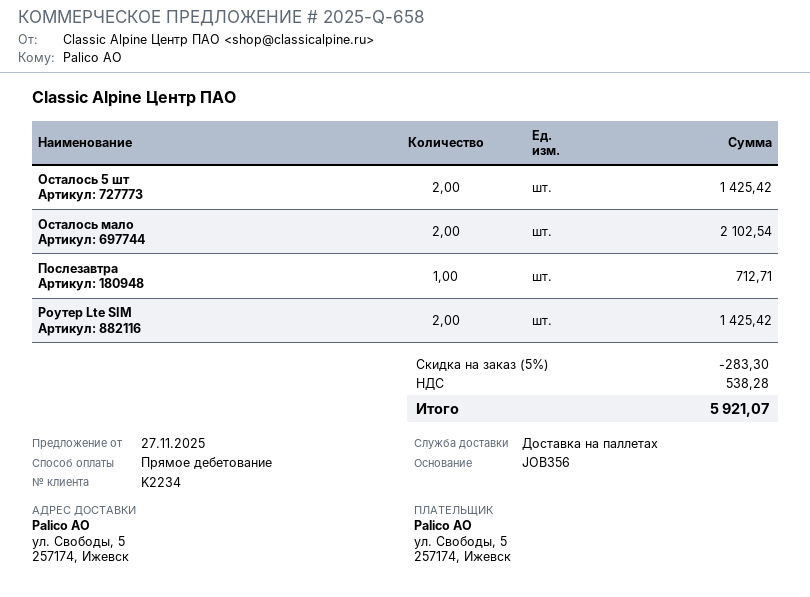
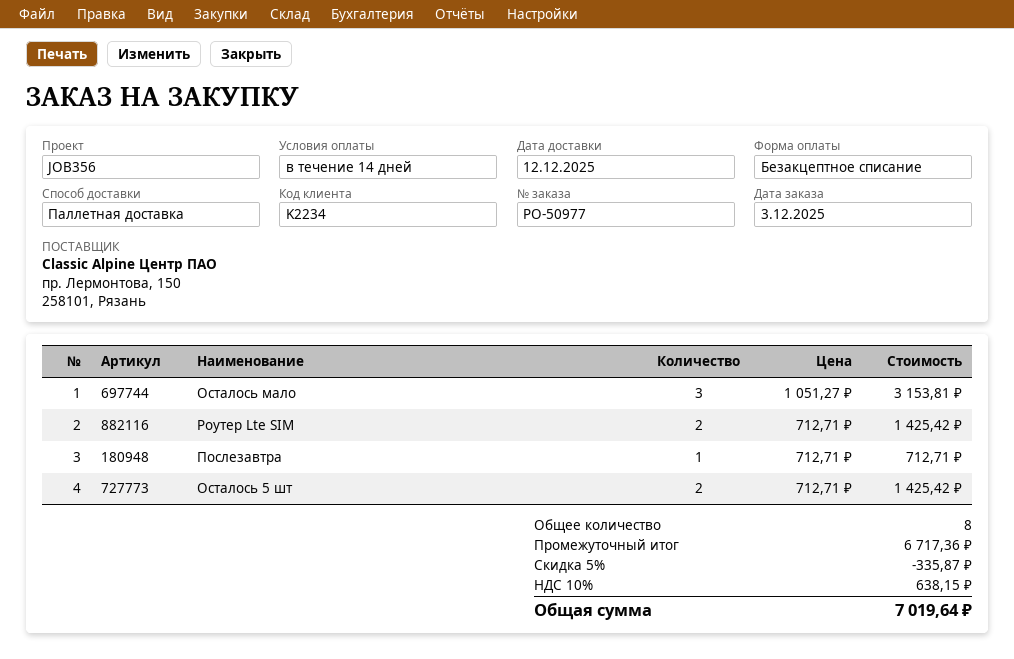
Осталось мало: 2 for 2102.54 -> 3 for 3153.81
discount: 5% = 283.30 -> 5% = 335.87
tax: 538.28 -> 638.15
total: 5921.07 -> 7019.64

